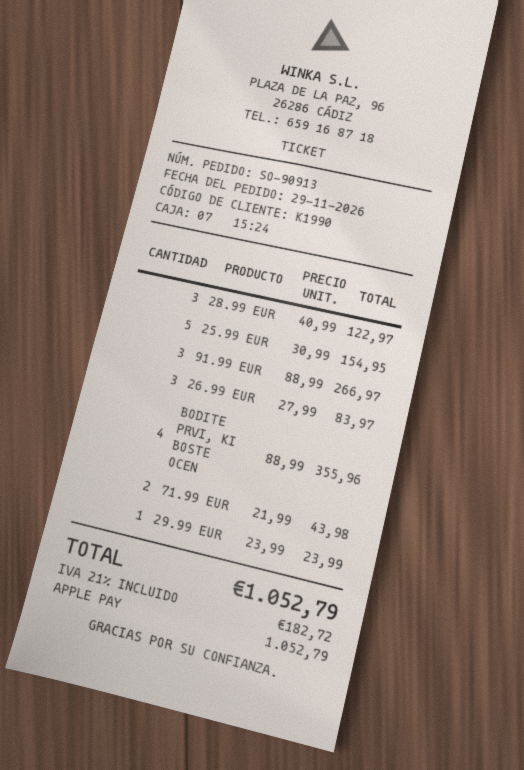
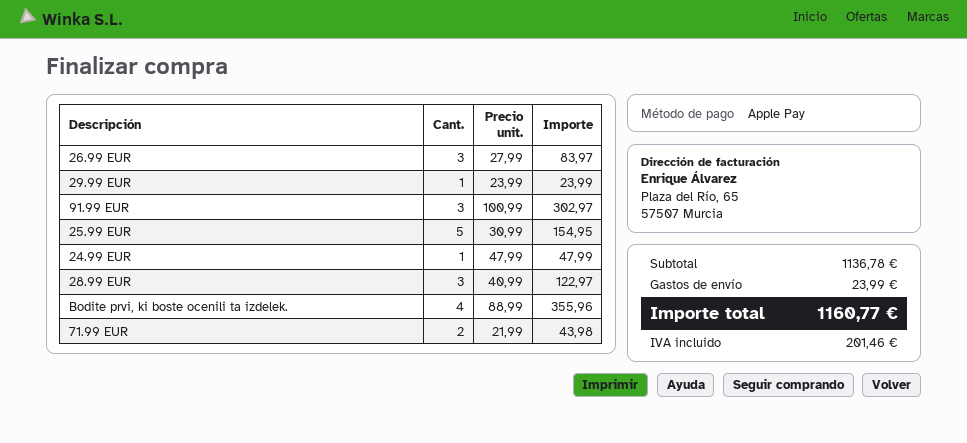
91.99 EUR: 3 x 88.99 = 266.97 -> 3 x 100.99 = 302.97
24.99 EUR: none -> 1 x 47.99 = 47.99
shipping: none -> 23.99
tax: 182.72 -> 201.46
total: 1052.79 -> 1160.77

